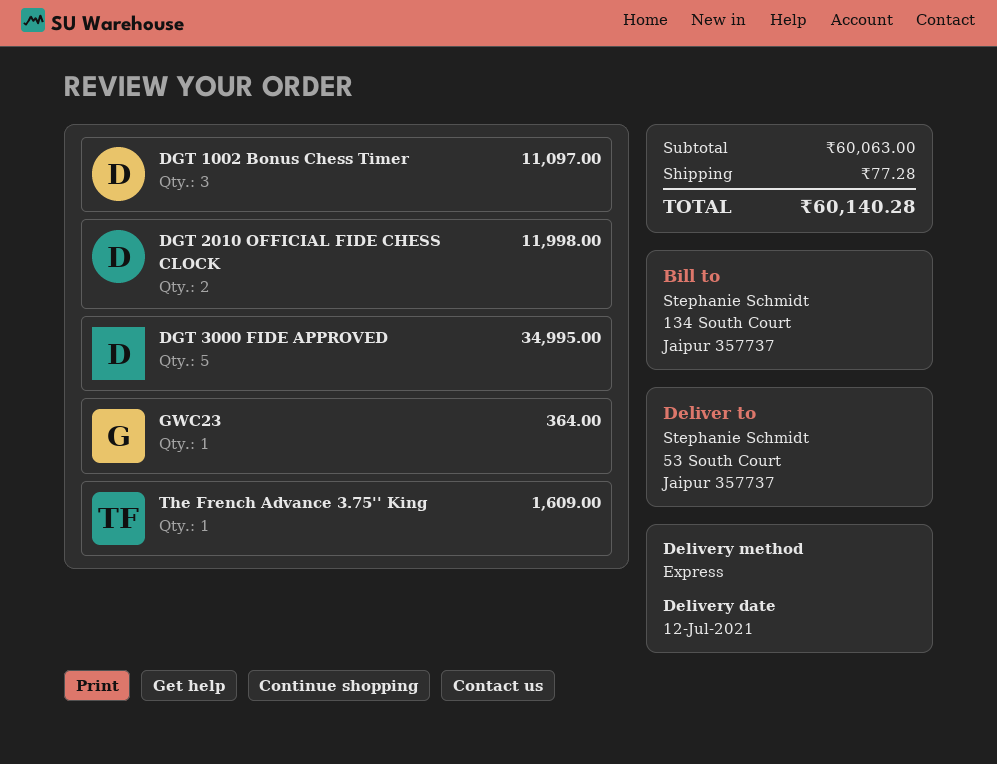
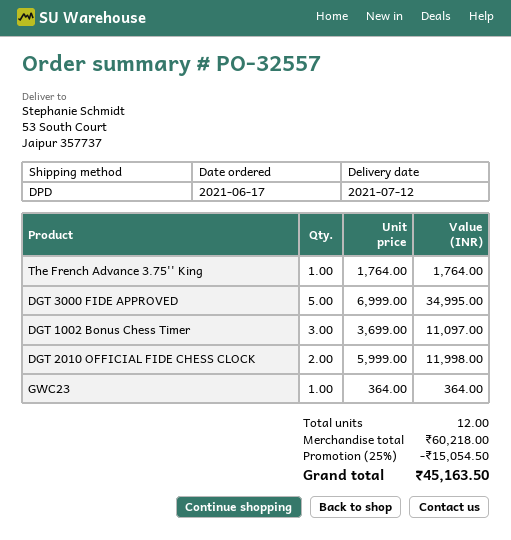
shipping method: express -> DPD
The French Advance 3.75'' King: 1 for 1609.00 -> 1 for 1764.00
subtotal: 60063.00 -> 60218.00
discount: none -> 25% = 15054.50
shipping: 77.28 -> none
total: 60140.28 -> 45163.50

